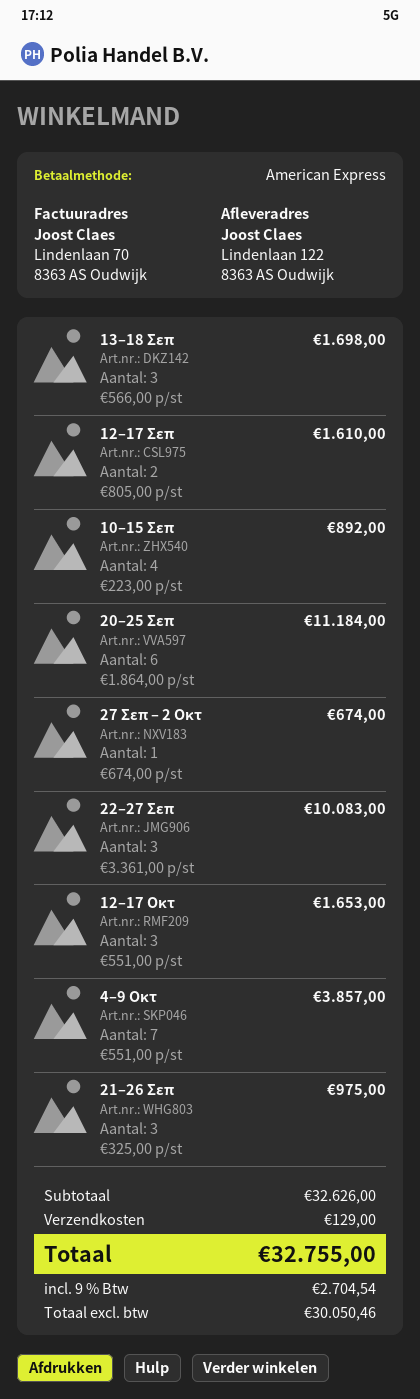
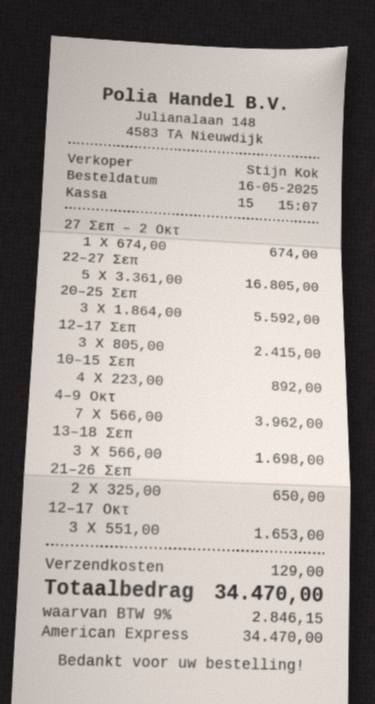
12–17 Σεπ: 2 x 805.00 = 1610.00 -> 3 x 805.00 = 2415.00
20–25 Σεπ: 6 x 1864.00 = 11184.00 -> 3 x 1864.00 = 5592.00
22–27 Σεπ: 3 x 3361.00 = 10083.00 -> 5 x 3361.00 = 16805.00
4–9 Οκτ: 7 x 551.00 = 3857.00 -> 7 x 566.00 = 3962.00
21–26 Σεπ: 3 x 325.00 = 975.00 -> 2 x 325.00 = 650.00
tax: 9% = 2704.54 -> 9% = 2846.15
total: 32755.00 -> 34470.00

